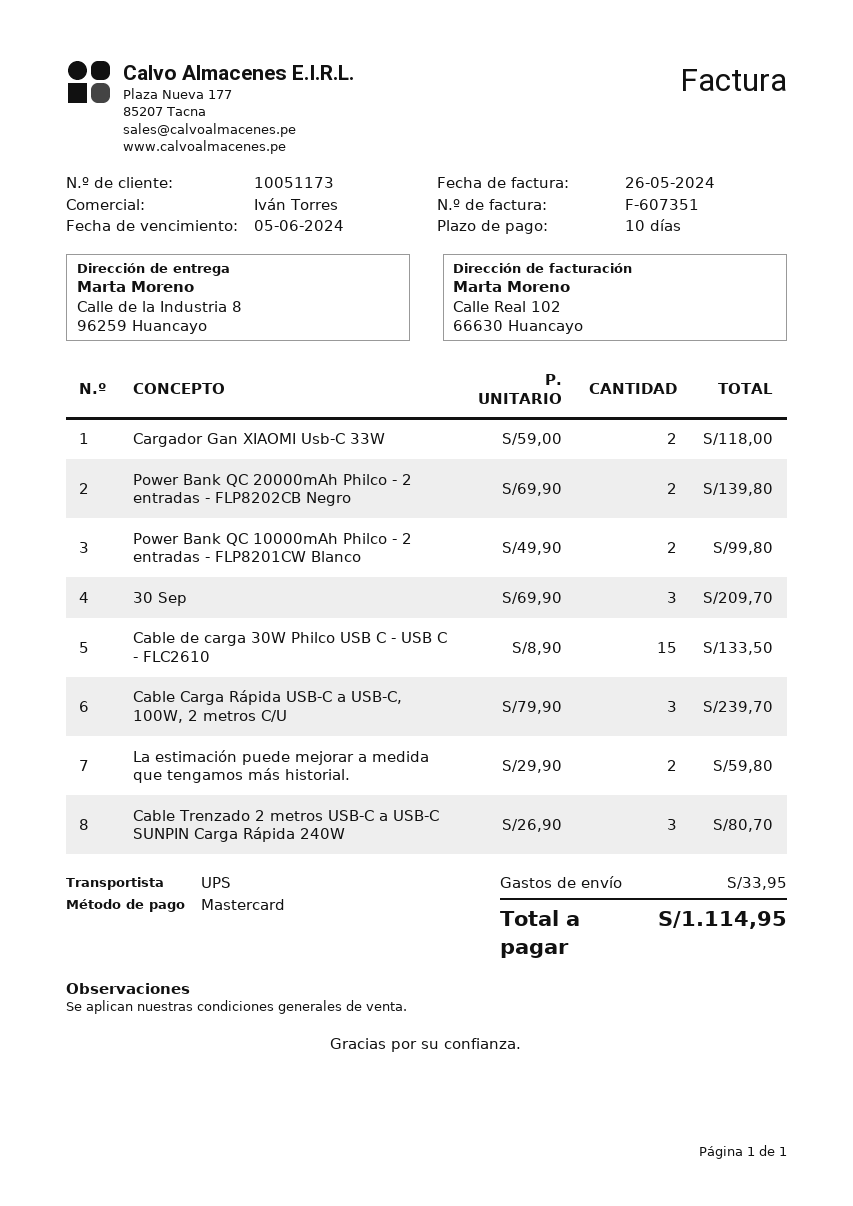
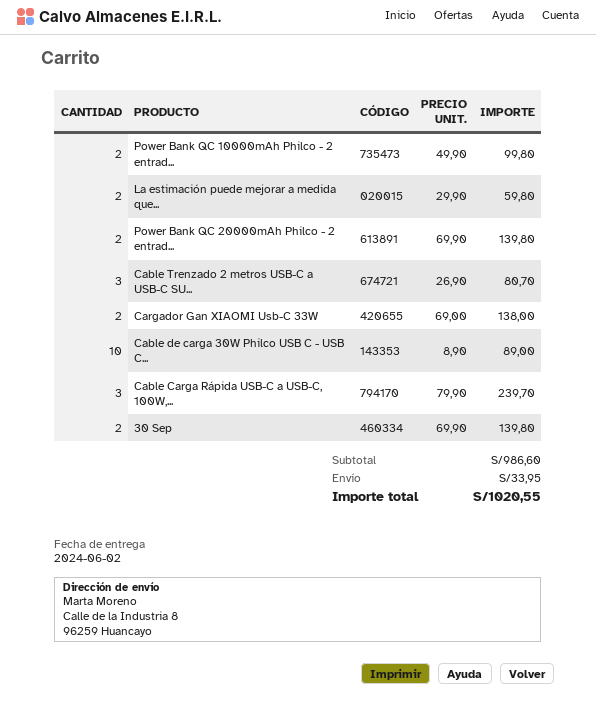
Cargador Gan XIAOMI Usb-C 33W: 2 x 59.00 = 118.00 -> 2 x 69.00 = 138.00
30 Sep: 3 x 69.90 = 209.70 -> 2 x 69.90 = 139.80
Cable de carga 30W Philco USB C - USB C - FLC2610: 15 x 8.90 = 133.50 -> 10 x 8.90 = 89.00
total: 1114.95 -> 1020.55

